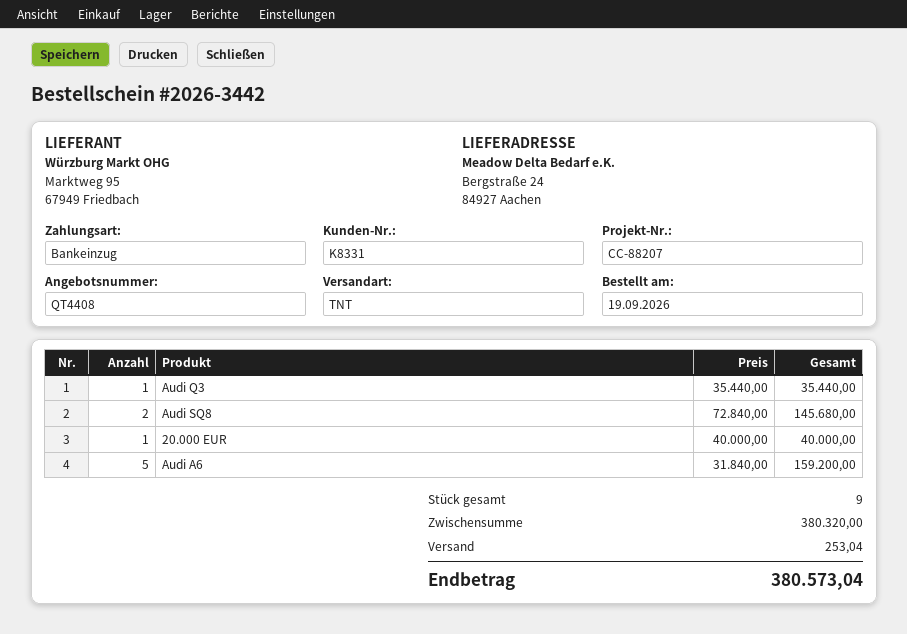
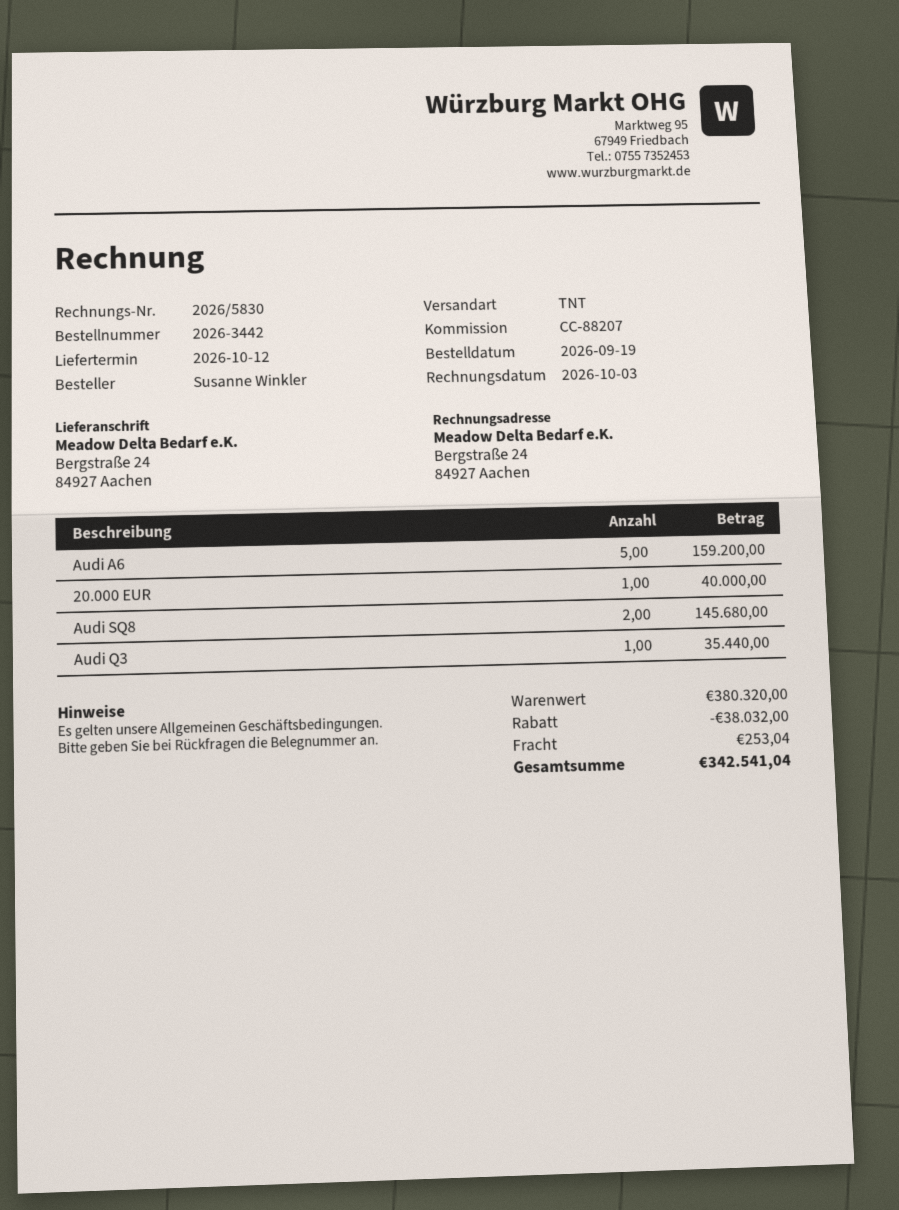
discount: none -> 38032.00
total: 380573.04 -> 342541.04

